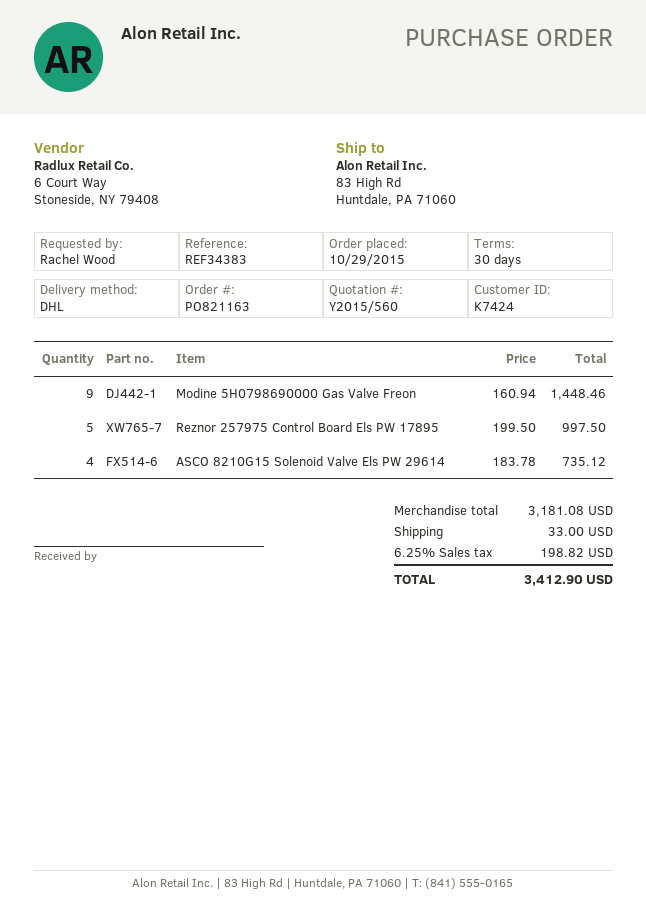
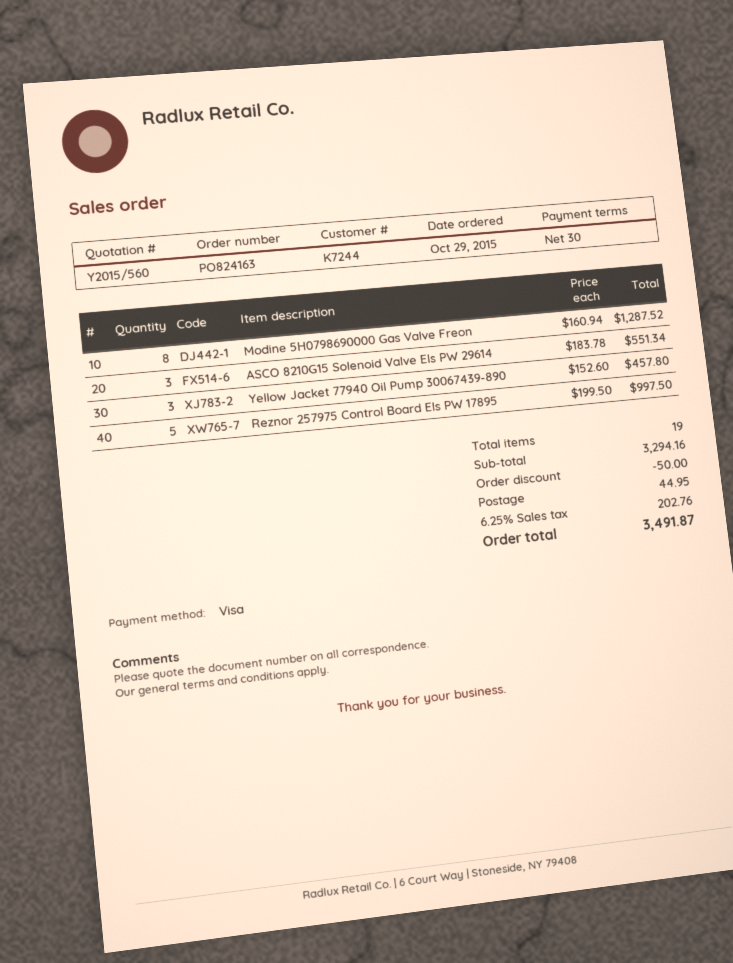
order number: PO821163 -> PO824163
customer number: K7424 -> K7244
Modine 5H0798690000 Gas Valve Freon: 9 x 160.94 = 1448.46 -> 8 x 160.94 = 1287.52
ASCO 8210G15 Solenoid Valve Els PW 29614: 4 x 183.78 = 735.12 -> 3 x 183.78 = 551.34
Yellow Jacket 77940 Oil Pump 30067439-890: none -> 3 x 152.60 = 457.80
subtotal: 3181.08 -> 3294.16
discount: none -> 50.00
shipping: 33.00 -> 44.95
tax: 6.25% = 198.82 -> 6.25% = 202.76
total: 3412.90 -> 3491.87

